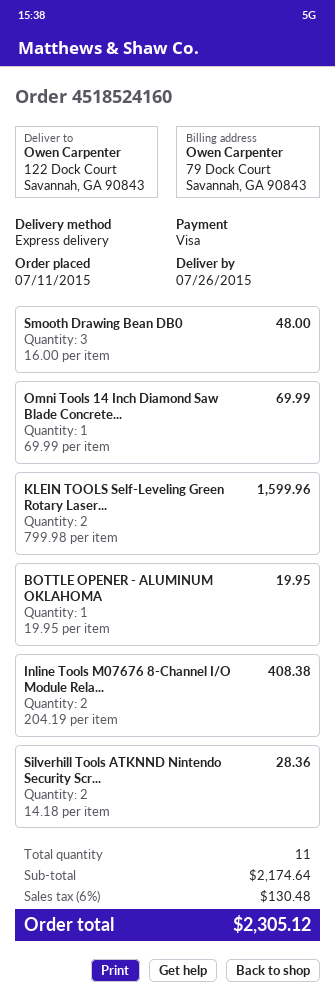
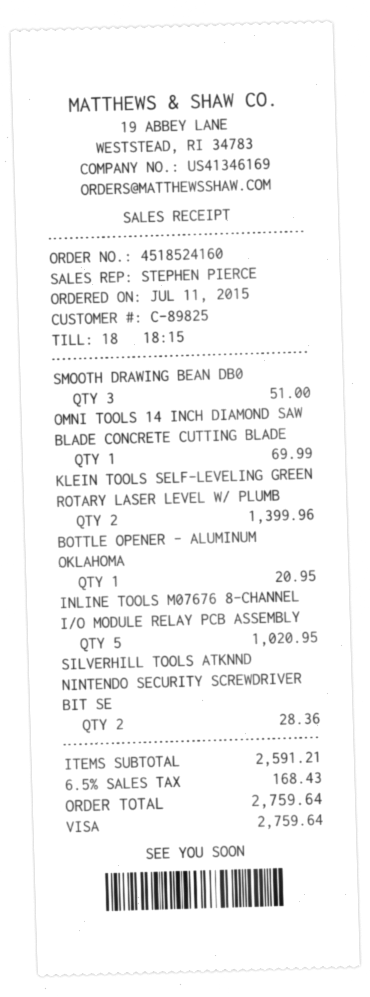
Smooth Drawing Bean DB0: 3 for 48.00 -> 3 for 51.00
KLEIN TOOLS Self-Leveling Green Rotary Laser...: 2 for 1599.96 -> 2 for 1399.96
BOTTLE OPENER - ALUMINUM OKLAHOMA: 1 for 19.95 -> 1 for 20.95
Inline Tools M07676 8-Channel I/O Module Rela...: 2 for 408.38 -> 5 for 1020.95
subtotal: 2174.64 -> 2591.21
tax: 6% = 130.48 -> 6.5% = 168.43
total: 2305.12 -> 2759.64

